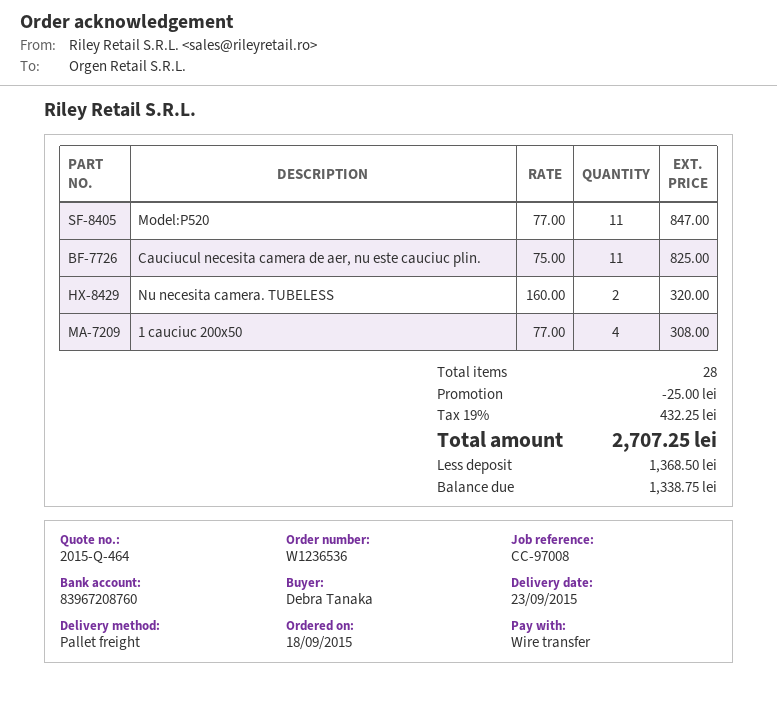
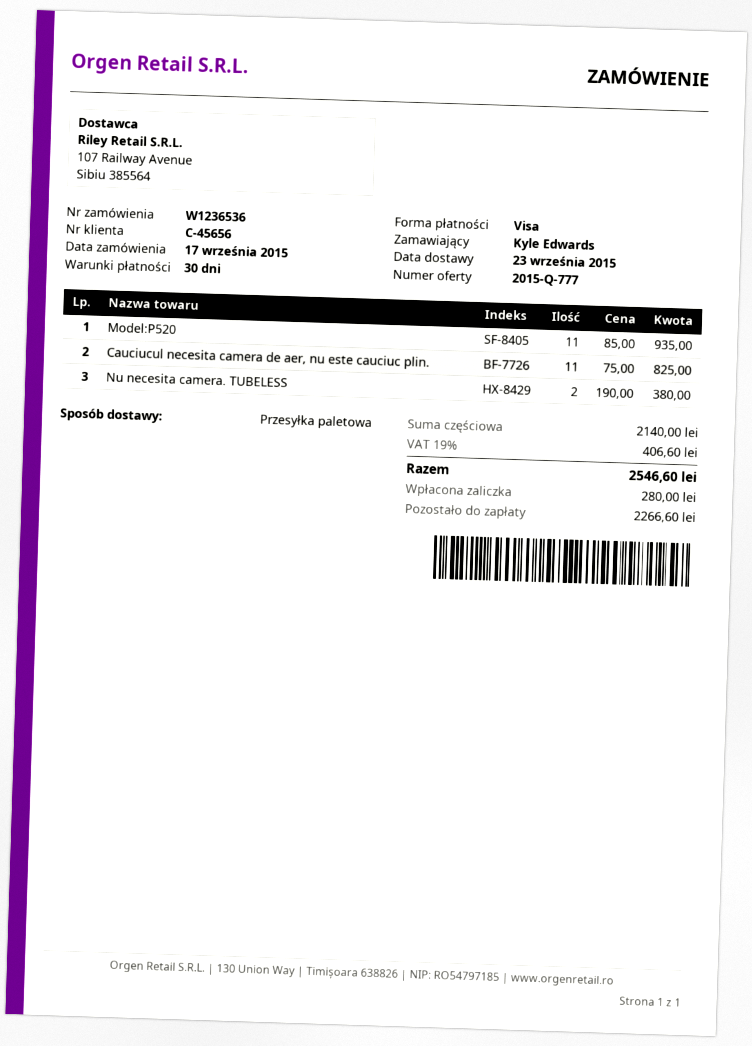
quote number: 2015-Q-464 -> 2015-Q-777
order date: 2015-09-18 -> 2015-09-17
ordered by: Debra Tanaka -> Kyle Edwards
payment method: bank transfer -> Visa
Model:P520: 11 x 77.00 = 847.00 -> 11 x 85.00 = 935.00
Nu necesita camera. TUBELESS: 2 x 160.00 = 320.00 -> 2 x 190.00 = 380.00
1 cauciuc 200x50: 4 x 77.00 = 308.00 -> none
discount: 25.00 -> none
tax: 19% = 432.25 -> 19% = 406.60
total: 2707.25 -> 2546.60
deposit: 1368.50 -> 280.00
balance: 1338.75 -> 2266.60

